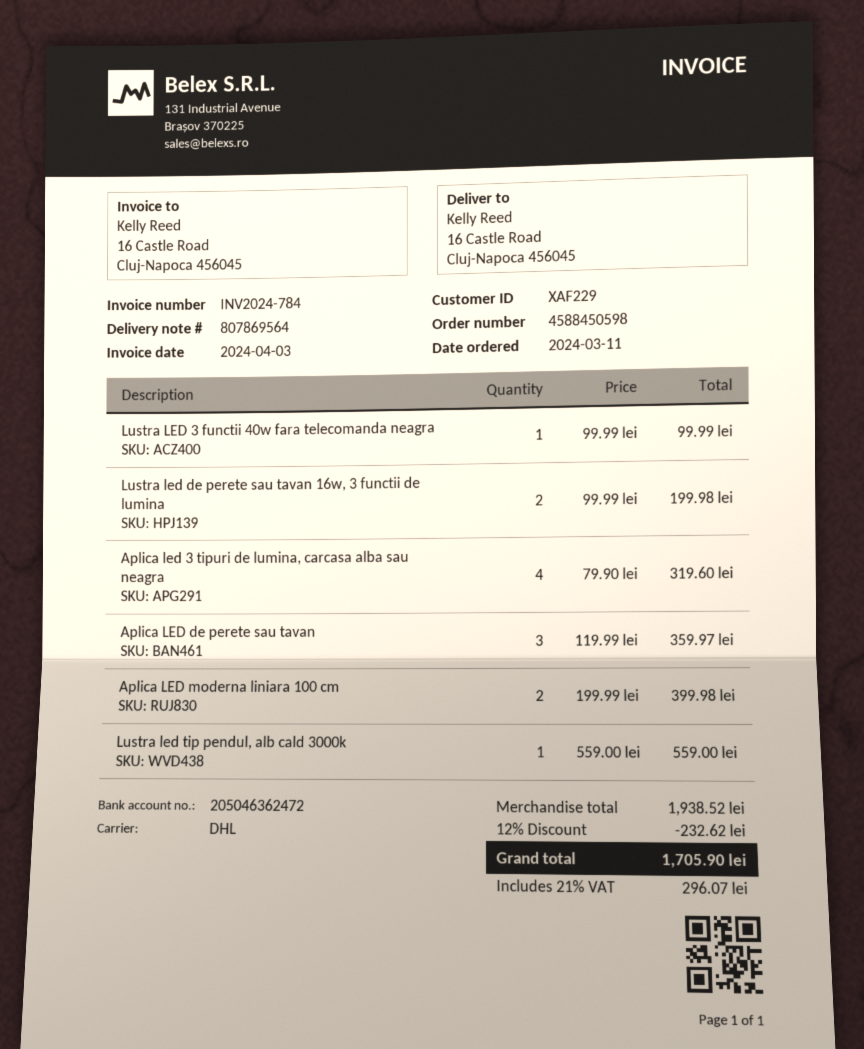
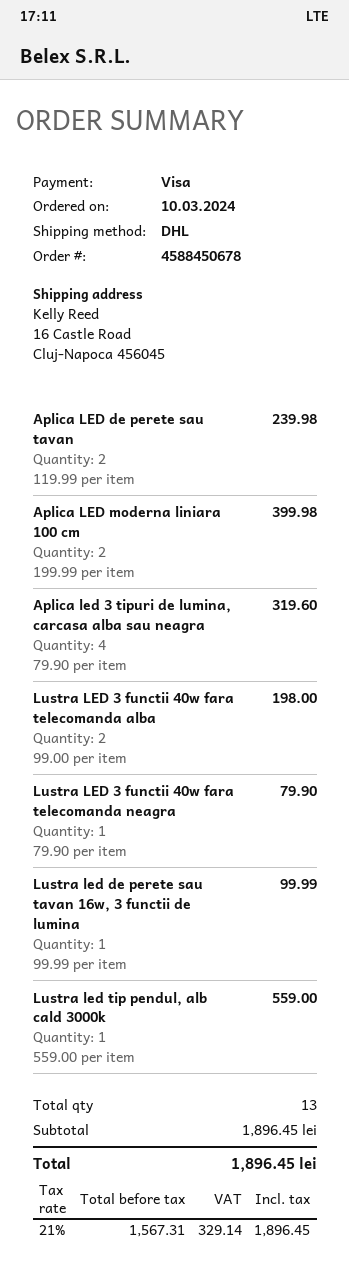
order number: 4588450598 -> 4588450678
order date: 2024-03-11 -> 2024-03-10
Lustra LED 3 functii 40w fara telecomanda neagra: 1 x 99.99 = 99.99 -> 1 x 79.90 = 79.90
Lustra led de perete sau tavan 16w, 3 functii de lumina: 2 x 99.99 = 199.98 -> 1 x 99.99 = 99.99
Aplica LED de perete sau tavan: 3 x 119.99 = 359.97 -> 2 x 119.99 = 239.98
Lustra LED 3 functii 40w fara telecomanda alba: none -> 2 x 99.00 = 198.00
subtotal: 1938.52 -> 1896.45
discount: 12% = 232.62 -> none
tax: 21% = 296.07 -> 21% = 329.14
total: 1705.90 -> 1896.45

